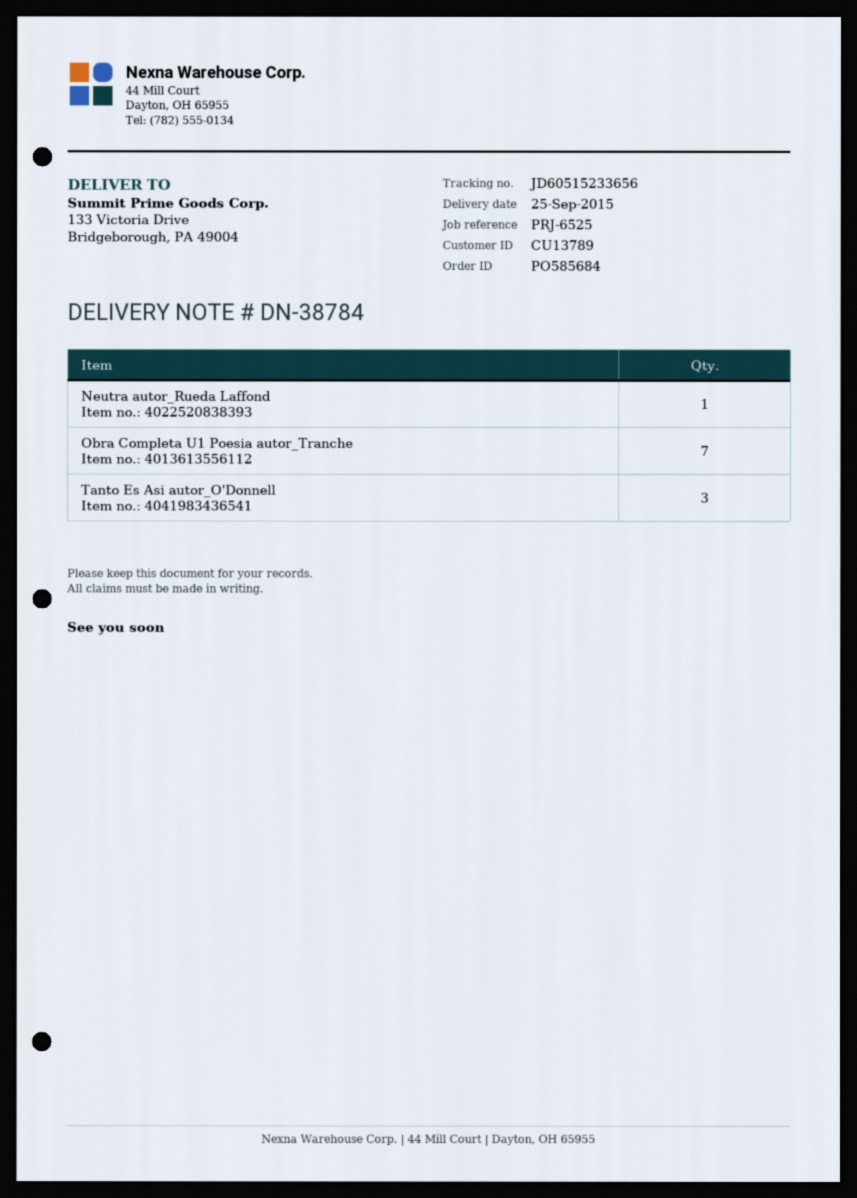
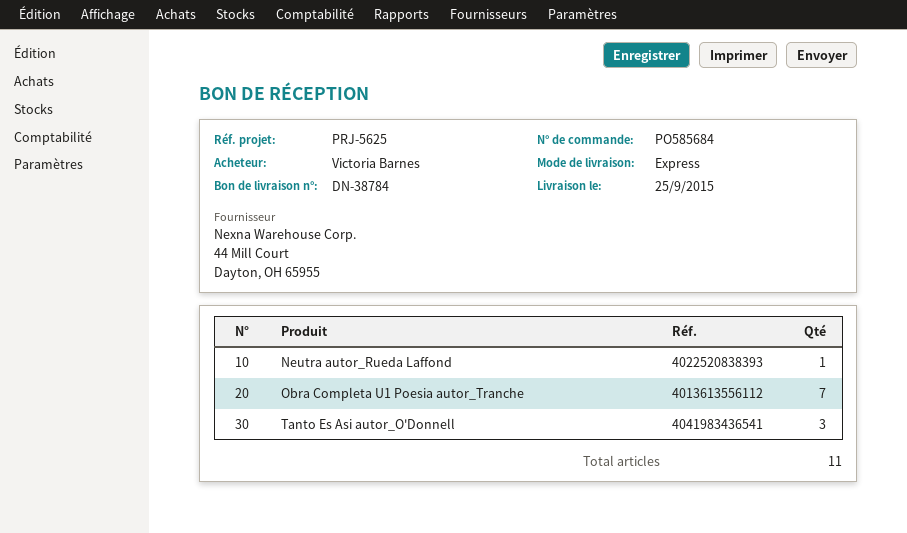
reference: PRJ-6525 -> PRJ-5625

